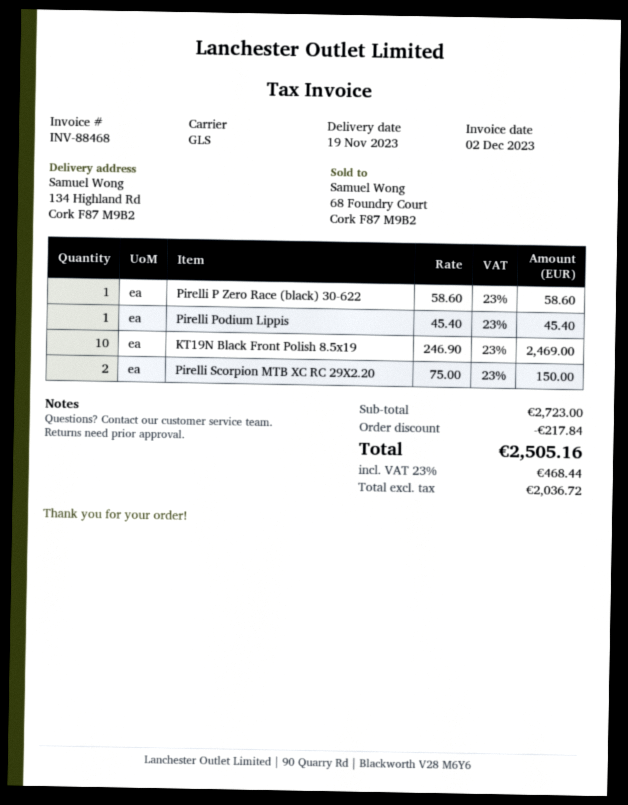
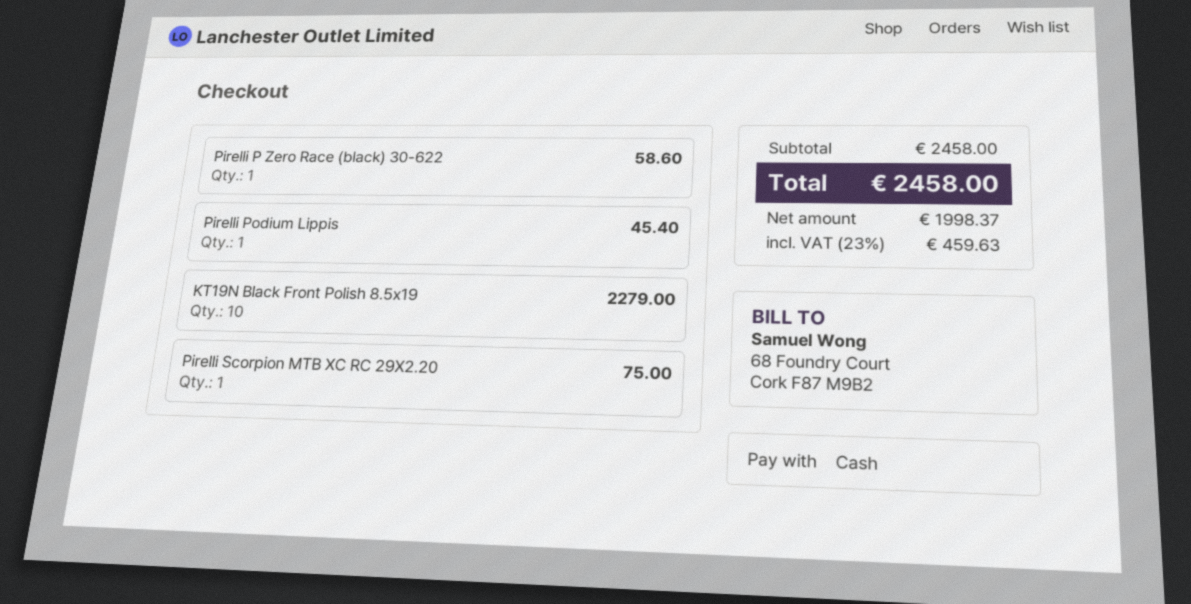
KT19N Black Front Polish 8.5x19: 10 for 2469.00 -> 10 for 2279.00
Pirelli Scorpion MTB XC RC 29X2.20: 2 for 150.00 -> 1 for 75.00
subtotal: 2723.00 -> 2458.00
discount: 217.84 -> none
net: 2036.72 -> 1998.37
tax: 23% = 468.44 -> 23% = 459.63
total: 2505.16 -> 2458.00

